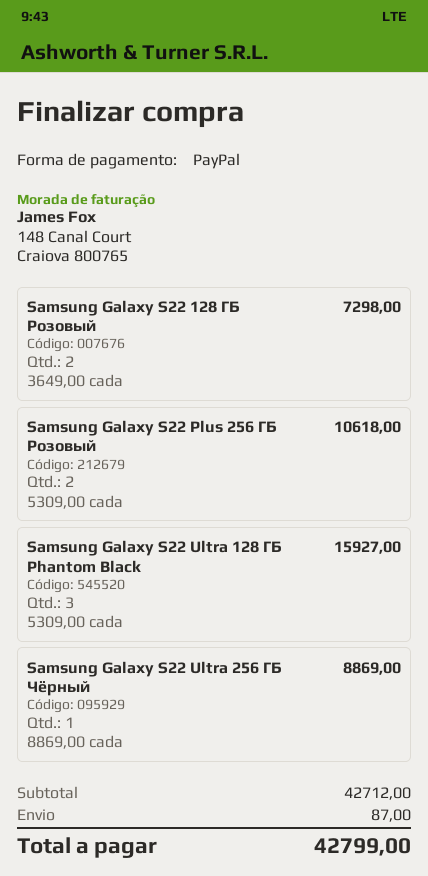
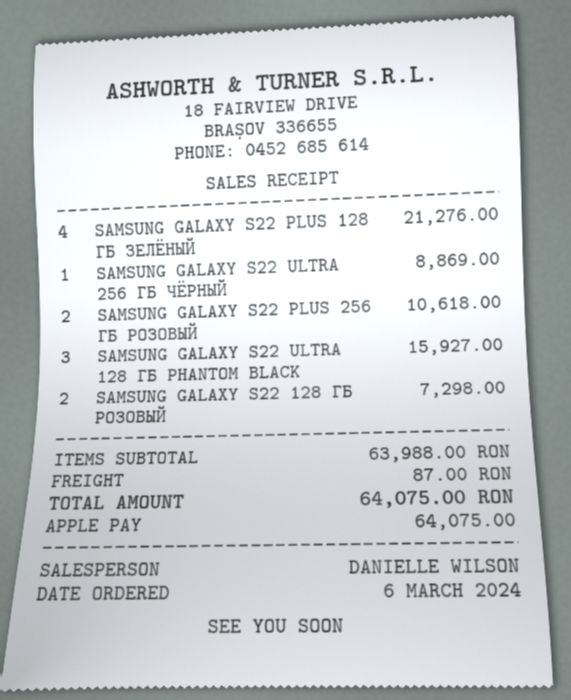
payment method: PayPal -> Apple Pay
SAMSUNG GALAXY S22 PLUS 128 ГБ ЗЕЛЁНЫЙ: none -> 4 for 21276.00
subtotal: 42712.00 -> 63988.00
total: 42799.00 -> 64075.00

